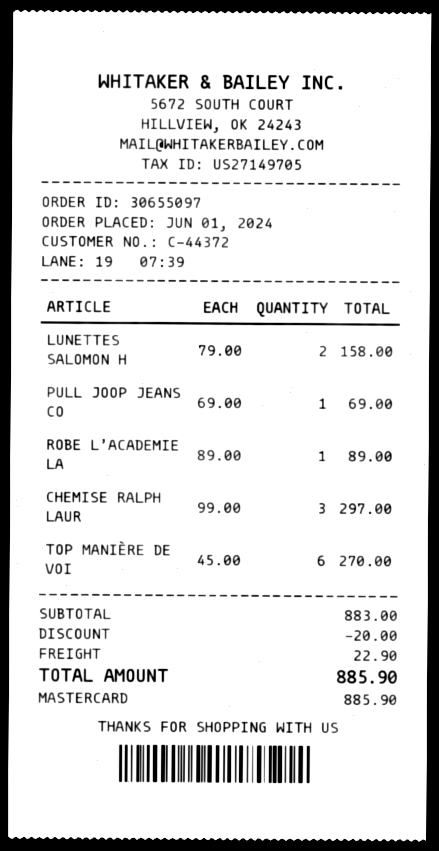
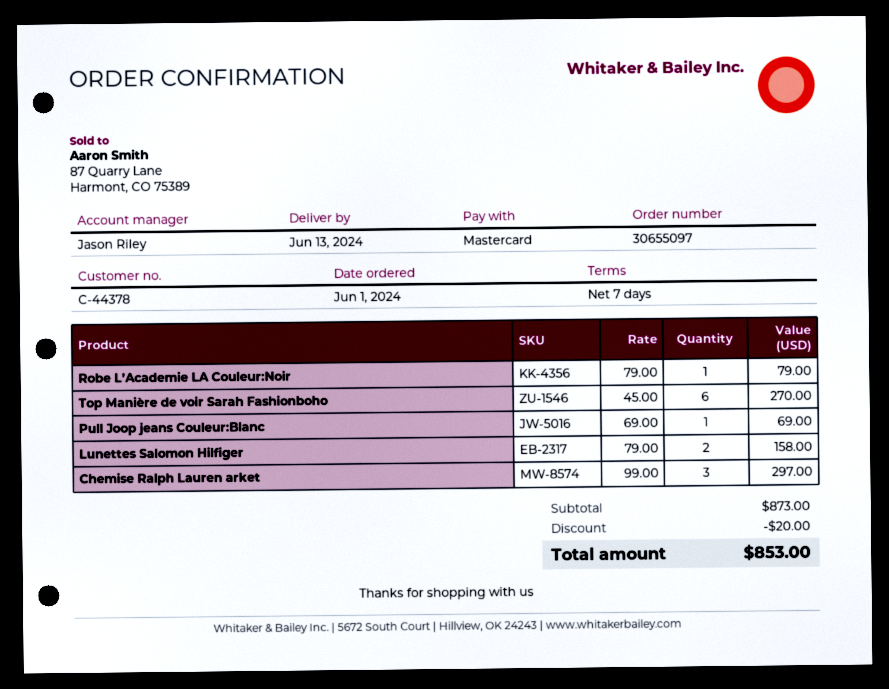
customer number: C-44372 -> C-44378
ROBE L’ACADEMIE LA: 1 x 89.00 = 89.00 -> 1 x 79.00 = 79.00
subtotal: 883.00 -> 873.00
shipping: 22.90 -> none
total: 885.90 -> 853.00

